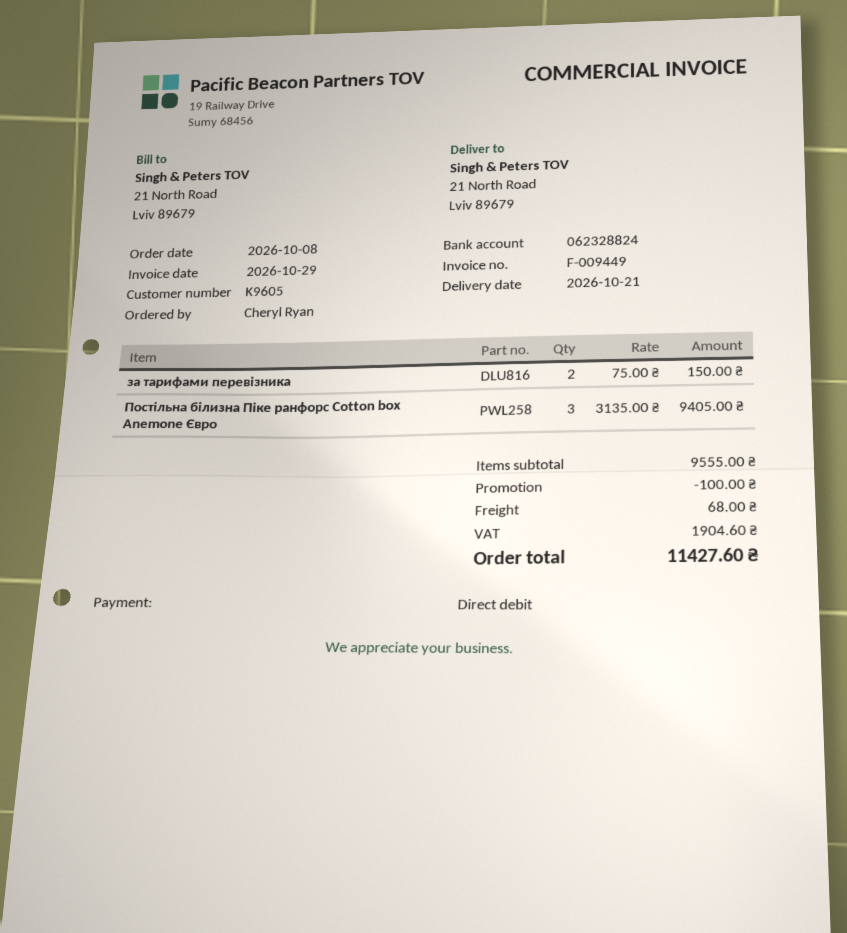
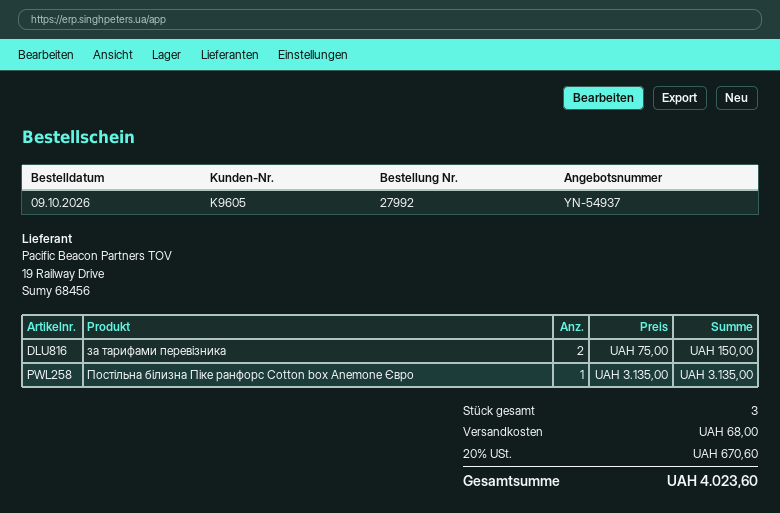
order date: 2026-10-08 -> 2026-10-09
Постільна білизна Піке ранфорс Cotton box Anemone Євро: 3 x 3135.00 = 9405.00 -> 1 x 3135.00 = 3135.00
discount: 100.00 -> none
tax: 1904.60 -> 670.60
total: 11427.60 -> 4023.60

